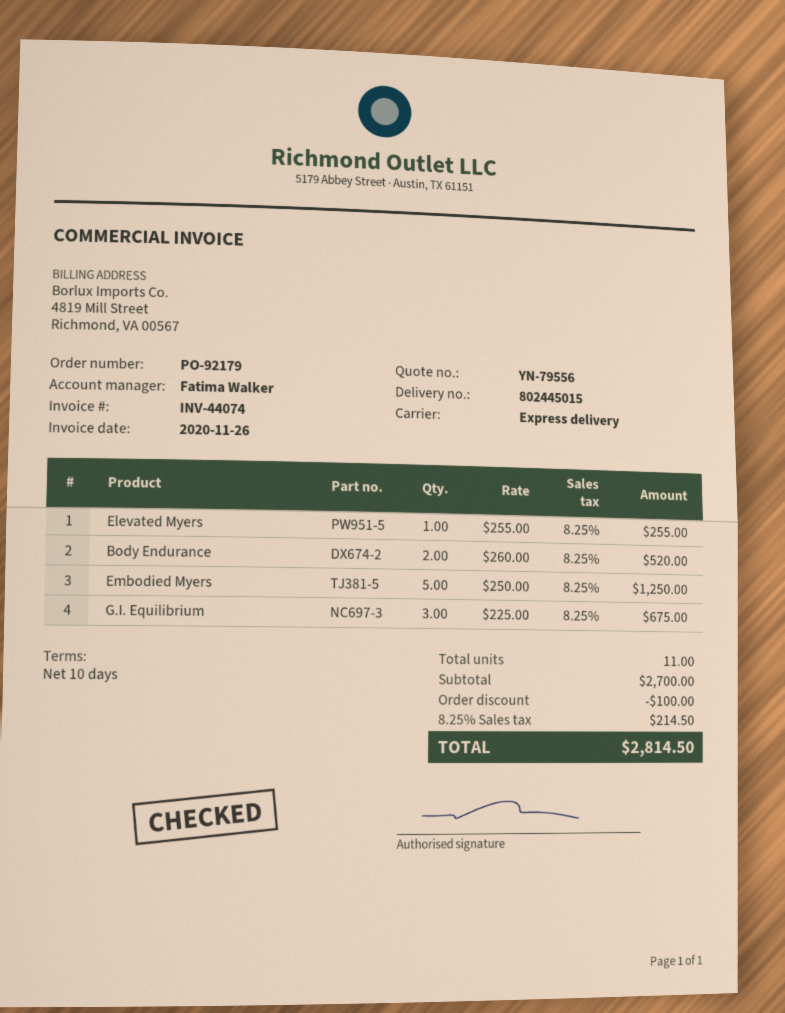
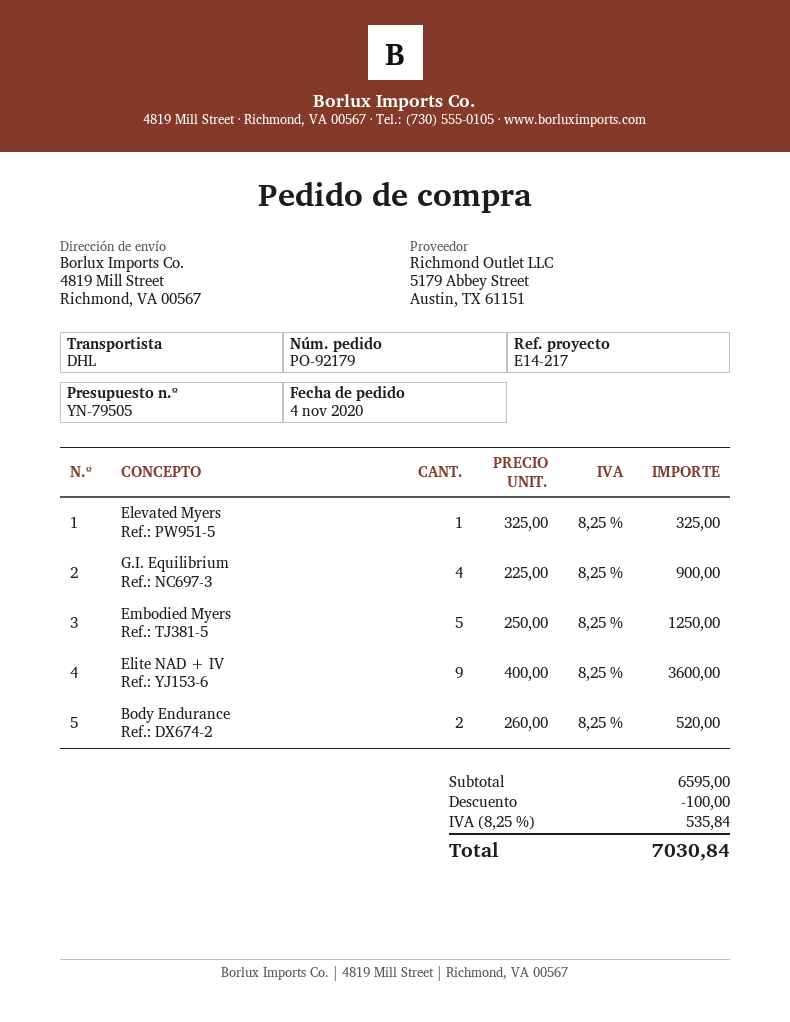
quote number: YN-79556 -> YN-79505
shipping method: express -> DHL
Elevated Myers: 1 x 255.00 = 255.00 -> 1 x 325.00 = 325.00
G.I. Equilibrium: 3 x 225.00 = 675.00 -> 4 x 225.00 = 900.00
Elite NAD + IV: none -> 9 x 400.00 = 3600.00
subtotal: 2700.00 -> 6595.00
tax: 8.25% = 214.50 -> 8.25% = 535.84
total: 2814.50 -> 7030.84

